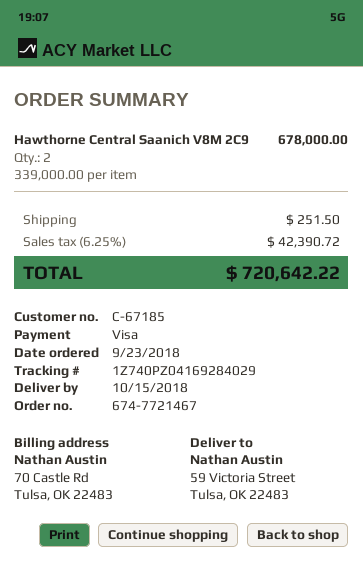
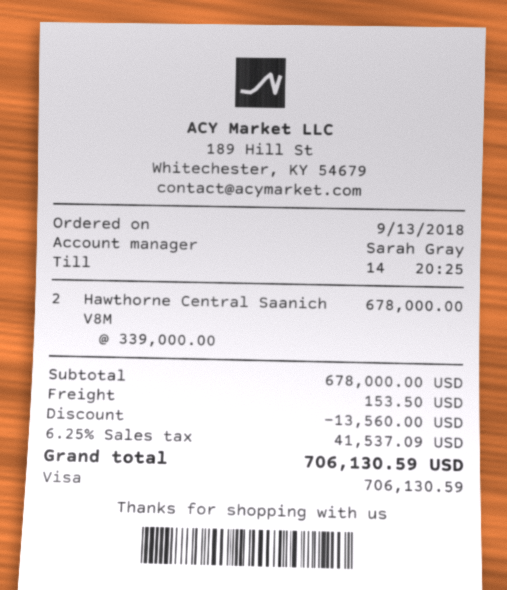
order date: 2018-09-23 -> 2018-09-13
discount: none -> 13560.00
shipping: 251.50 -> 153.50
tax: 6.25% = 42390.72 -> 6.25% = 41537.09
total: 720642.22 -> 706130.59

